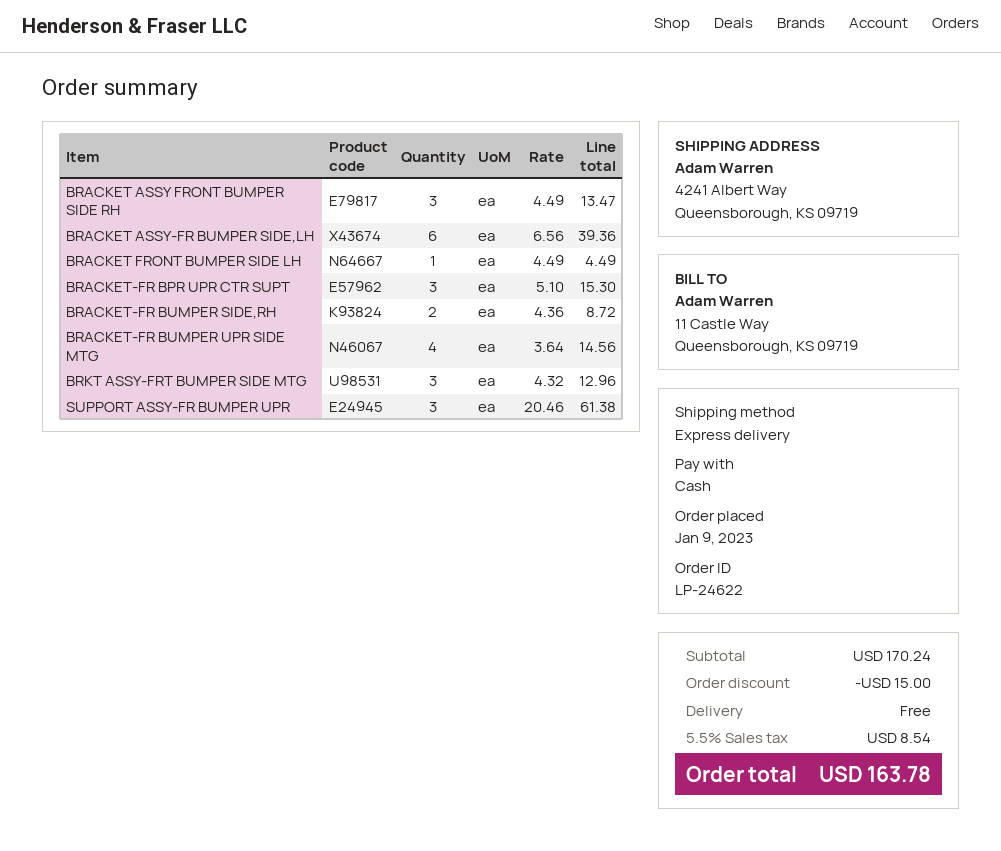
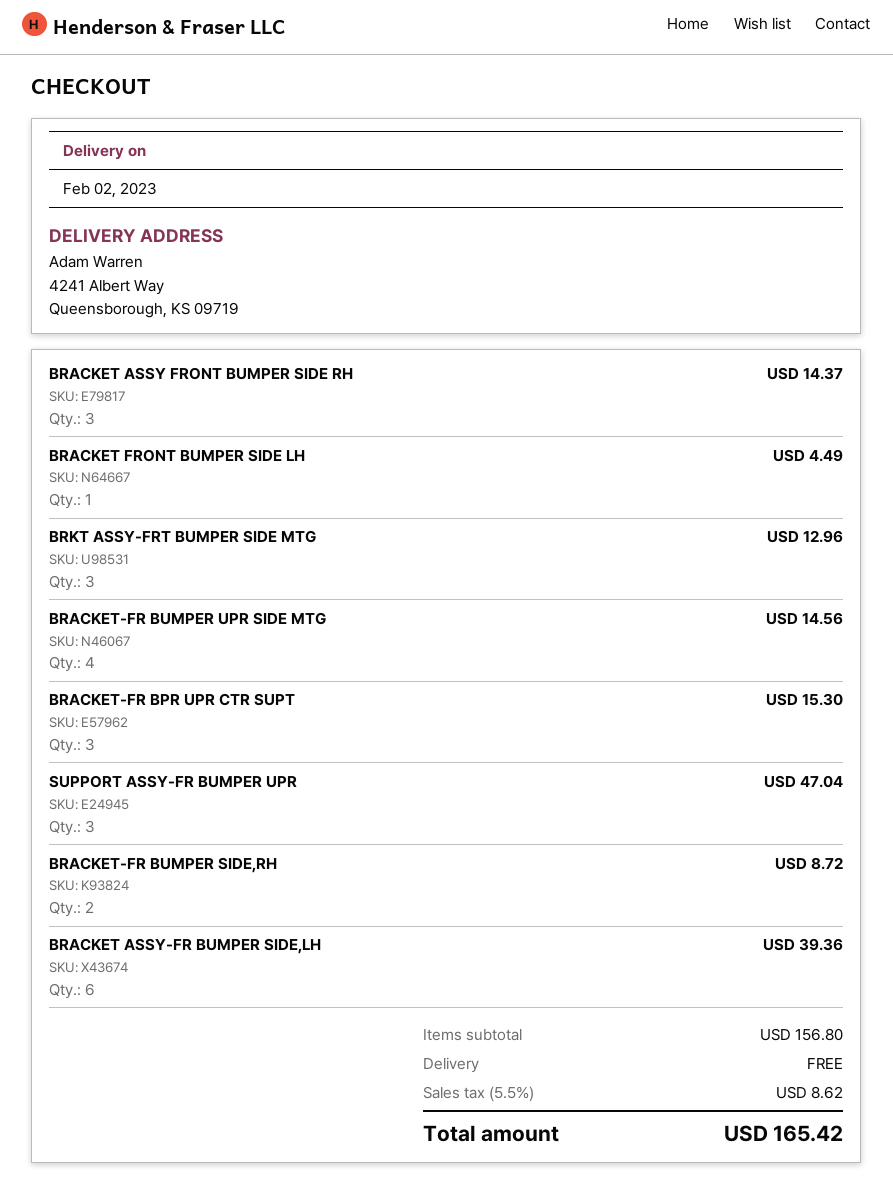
BRACKET ASSY FRONT BUMPER SIDE RH: 3 for 13.47 -> 3 for 14.37
SUPPORT ASSY-FR BUMPER UPR: 3 for 61.38 -> 3 for 47.04
subtotal: 170.24 -> 156.80
discount: 15.00 -> none
tax: 5.5% = 8.54 -> 5.5% = 8.62
total: 163.78 -> 165.42

